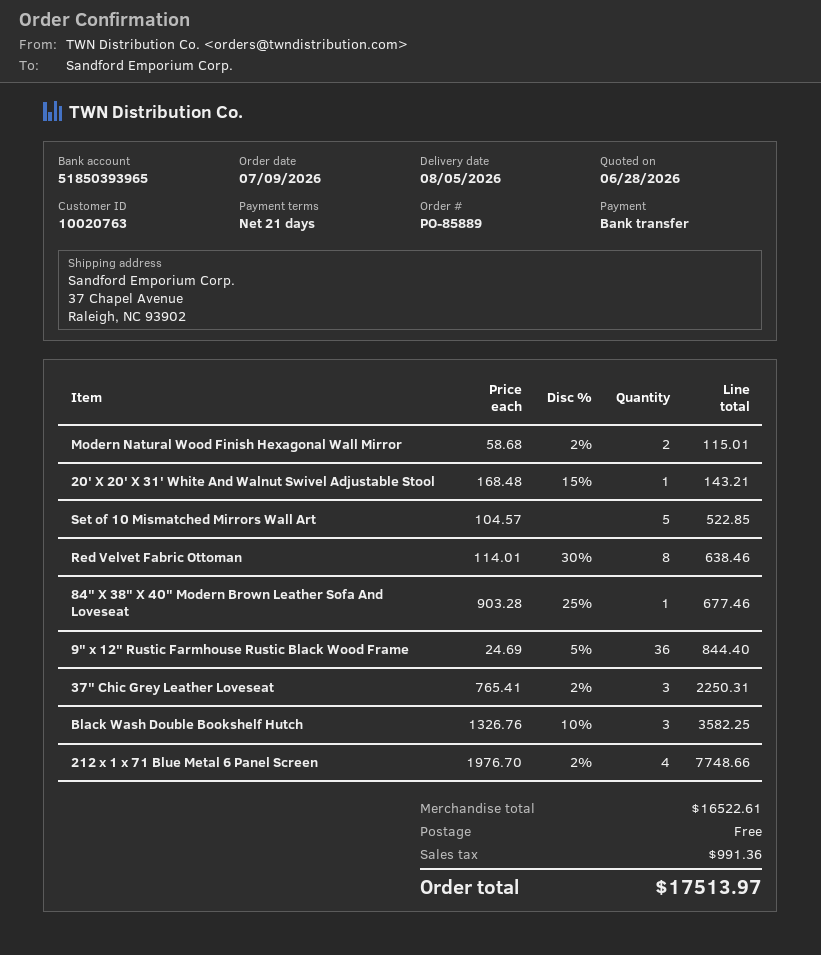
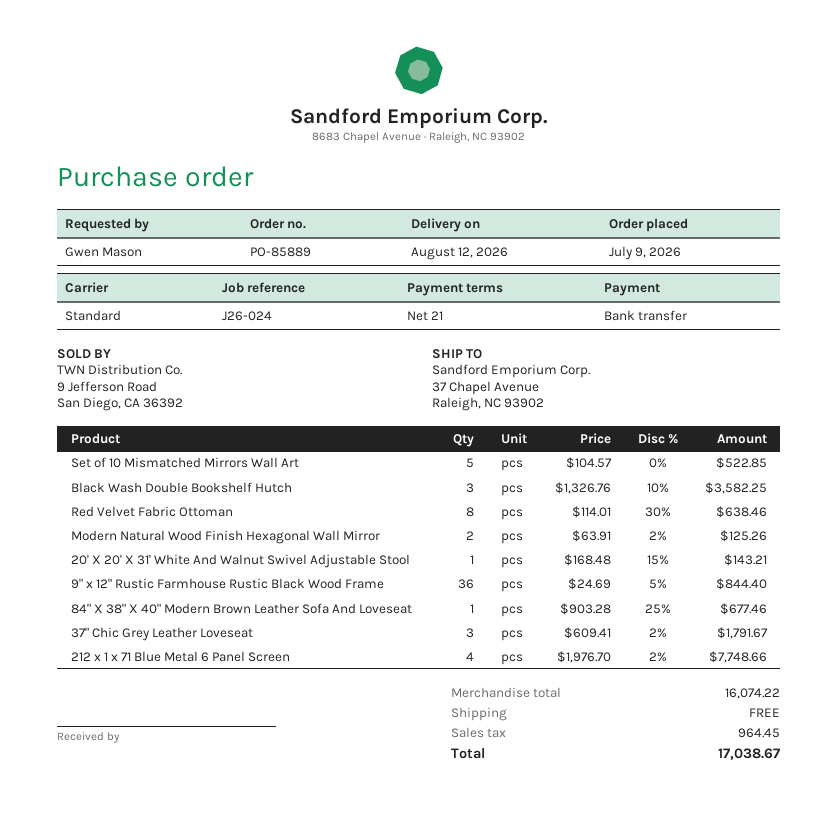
delivery date: 2026-08-05 -> 2026-08-12
Modern Natural Wood Finish Hexagonal Wall Mirror: 2 x 58.68 - 2% = 115.01 -> 2 x 63.91 - 2% = 125.26
37" Chic Grey Leather Loveseat: 3 x 765.41 - 2% = 2250.31 -> 3 x 609.41 - 2% = 1791.67
subtotal: 16522.61 -> 16074.22
tax: 991.36 -> 964.45
total: 17513.97 -> 17038.67

